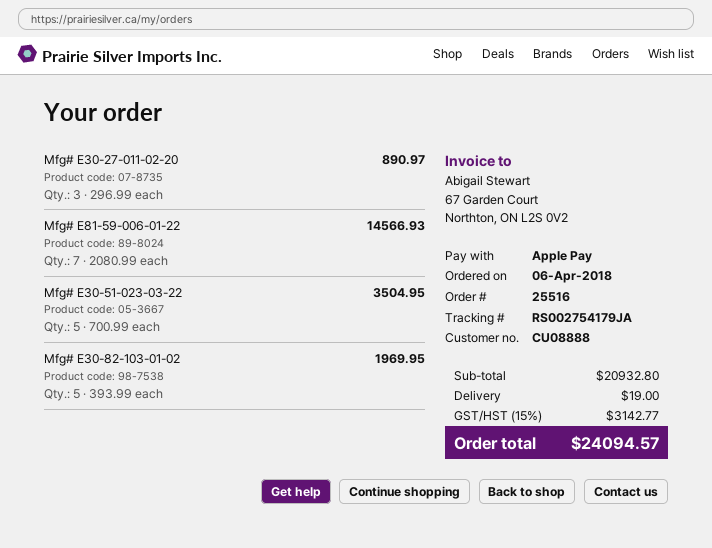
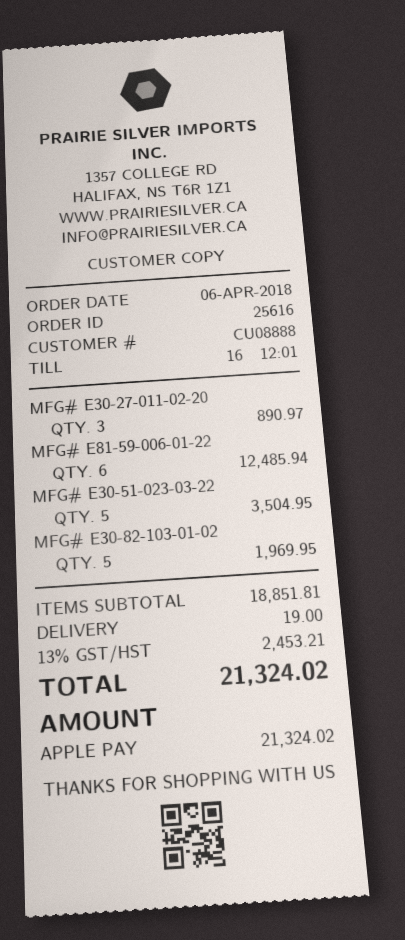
order number: 25516 -> 25616
Mfg# E81-59-006-01-22: 7 for 14566.93 -> 6 for 12485.94
subtotal: 20932.80 -> 18851.81
tax: 15% = 3142.77 -> 13% = 2453.21
total: 24094.57 -> 21324.02

